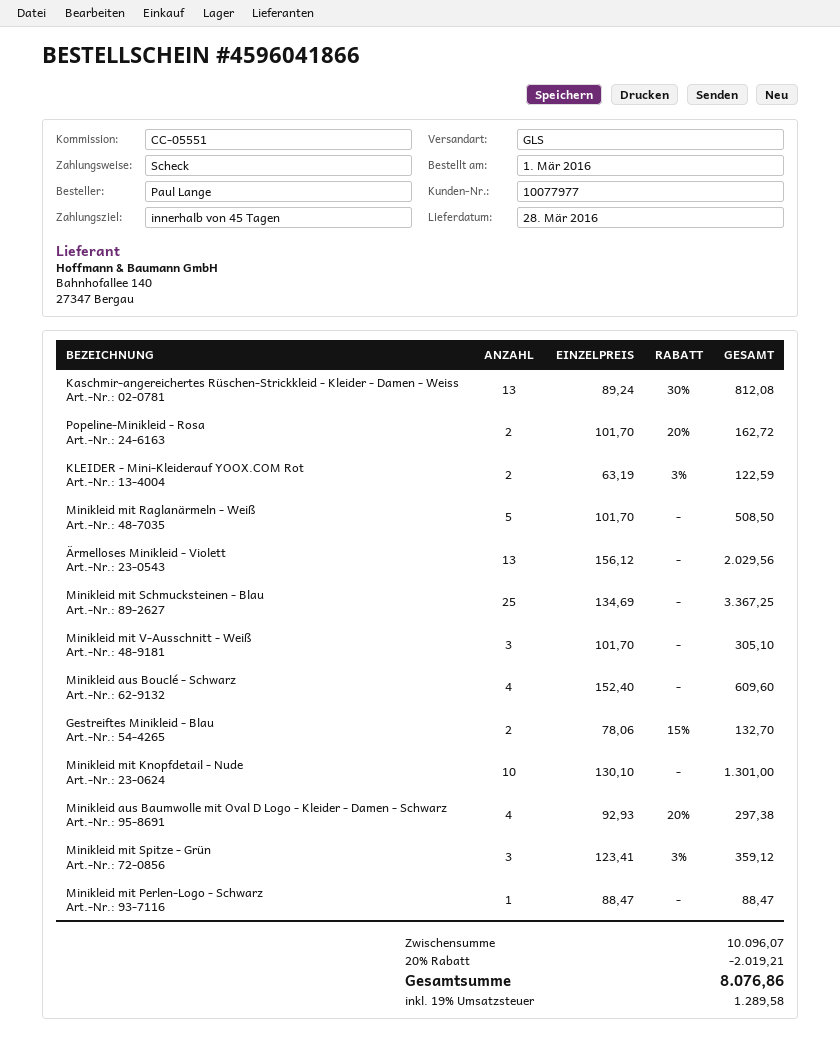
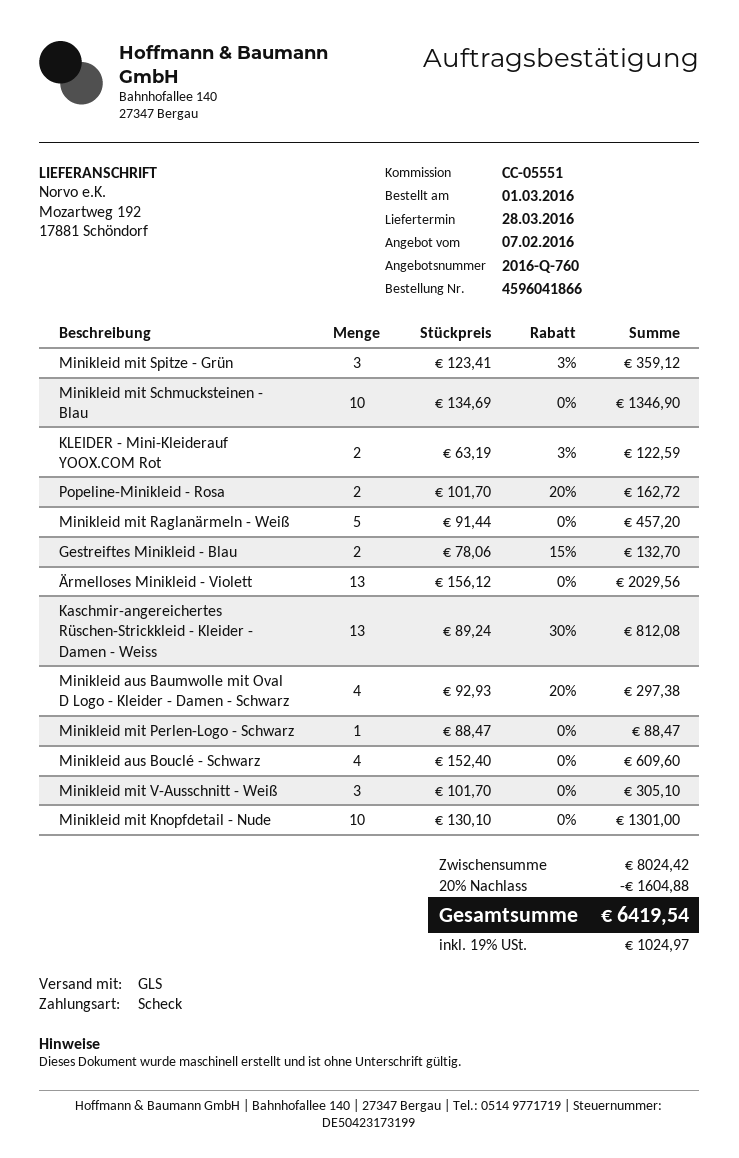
Minikleid mit Raglanärmeln - Weiß: 5 x 101.70 = 508.50 -> 5 x 91.44 = 457.20
Minikleid mit Schmucksteinen - Blau: 25 x 134.69 = 3367.25 -> 10 x 134.69 = 1346.90
subtotal: 10096.07 -> 8024.42
discount: 20% = 2019.21 -> 20% = 1604.88
tax: 19% = 1289.58 -> 19% = 1024.97
total: 8076.86 -> 6419.54

